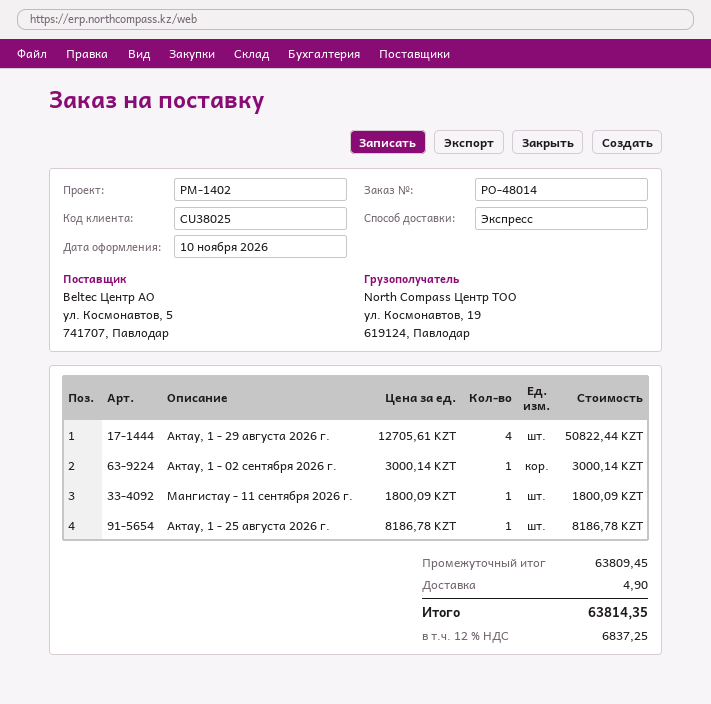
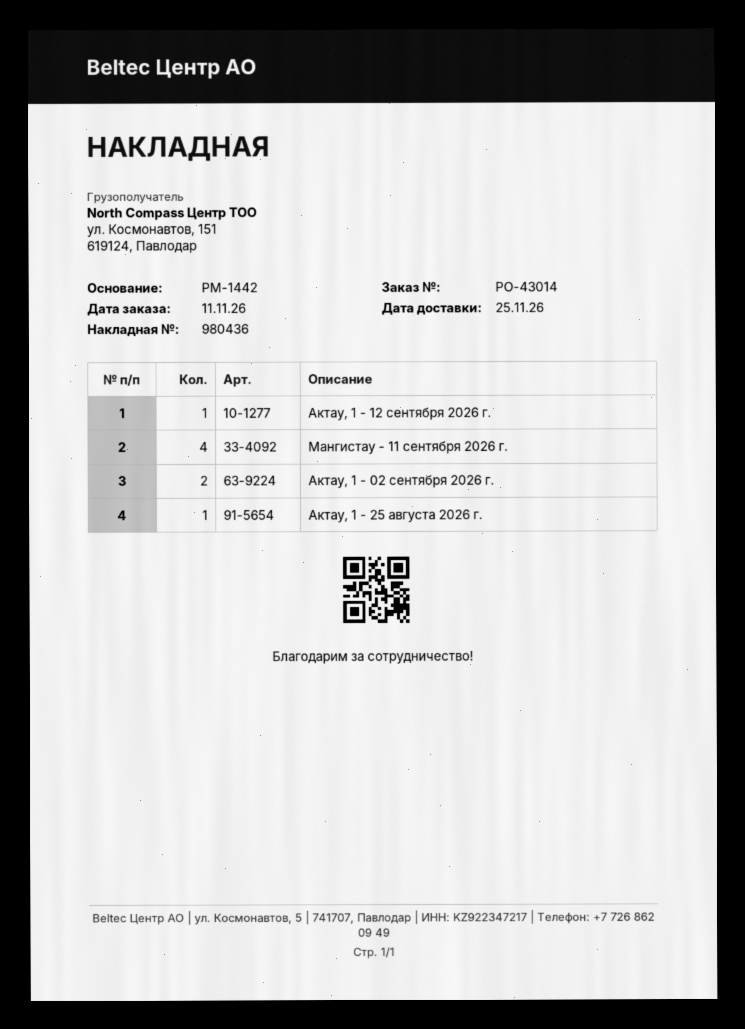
order number: PO-48014 -> PO-43014
order date: 2026-11-10 -> 2026-11-11
reference: PM-1402 -> PM-1442
ship to: ул. Космонавтов, 19, 619124, Павлодар -> ул. Космонавтов, 151, 619124, Павлодар
Актау, 1 - 29 августа 2026 г.: 4 -> none
Актау, 1 - 02 сентября 2026 г.: 1 -> 2
Мангистау - 11 сентября 2026 г.: 1 -> 4
Актау, 1 - 12 сентября 2026 г.: none -> 1

